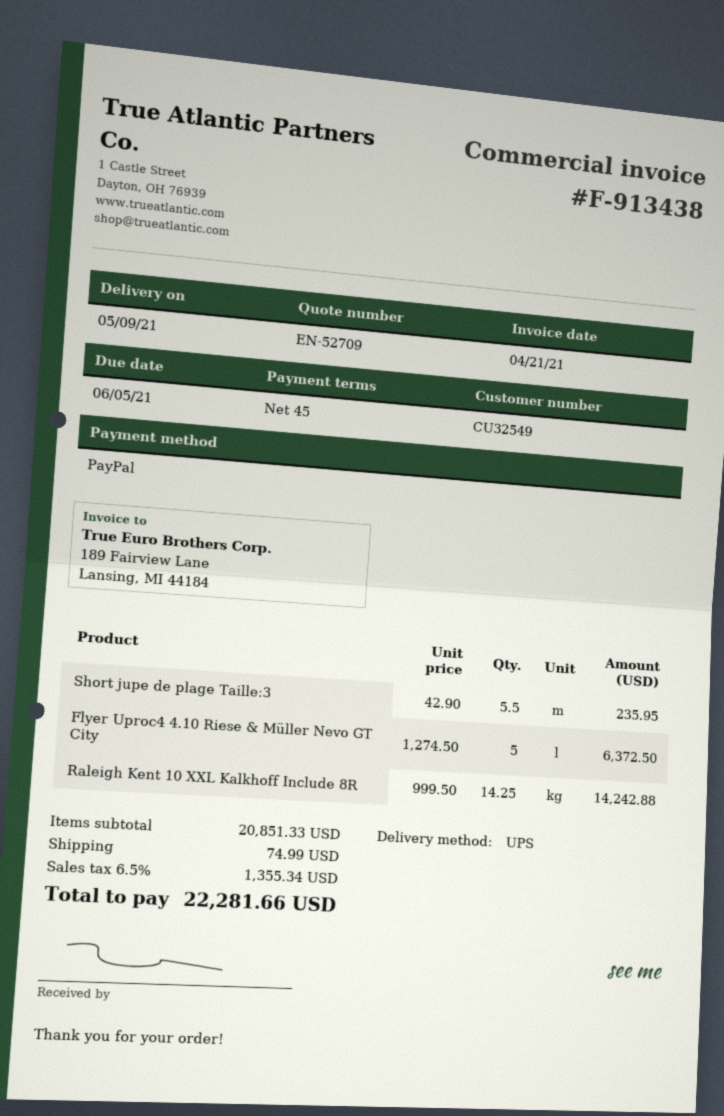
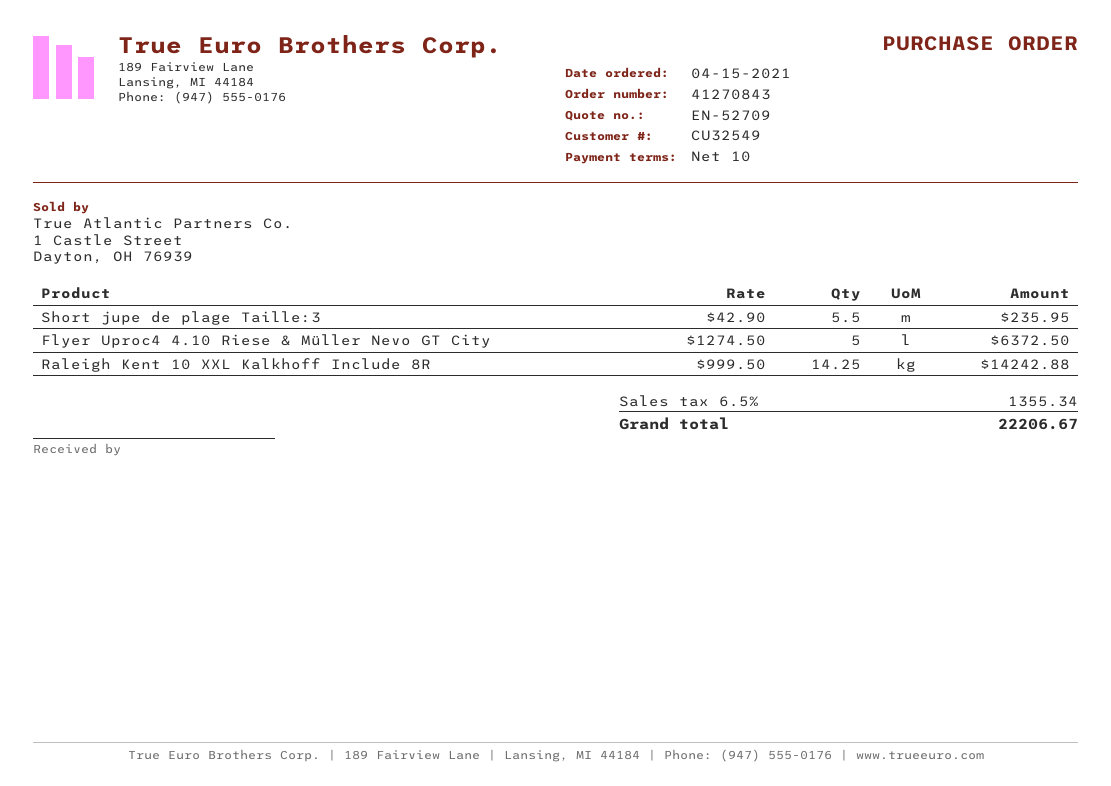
payment terms: 45 days -> 10 days
shipping: 74.99 -> none
total: 22281.66 -> 22206.67

